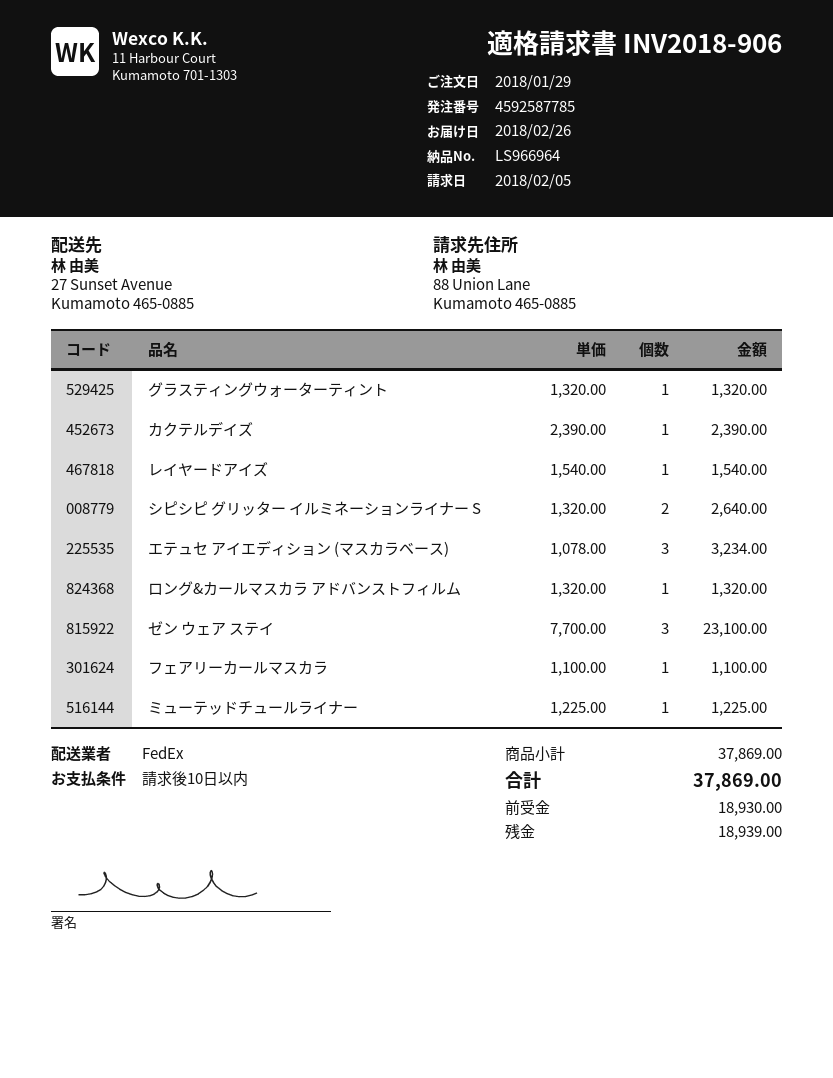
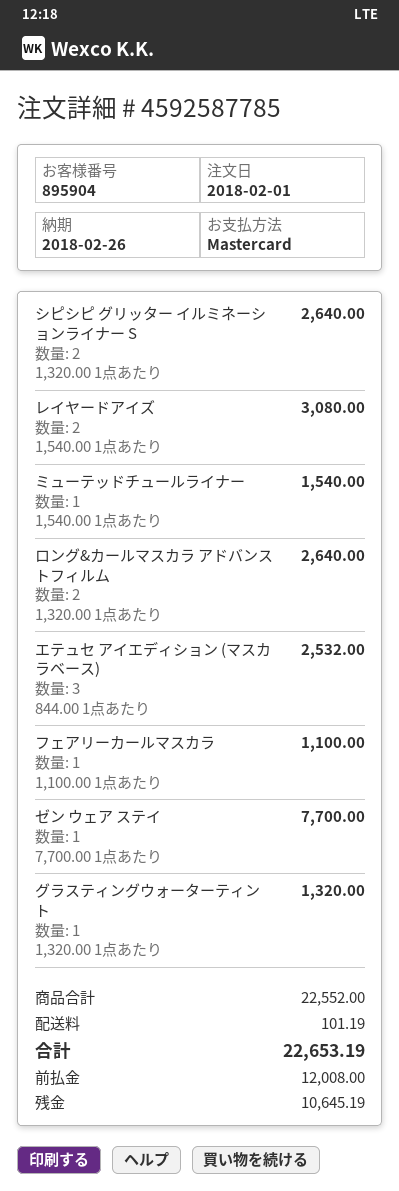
order date: 2018-01-29 -> 2018-02-01
カクテルデイズ: 1 x 2390.00 = 2390.00 -> none
レイヤードアイズ: 1 x 1540.00 = 1540.00 -> 2 x 1540.00 = 3080.00
エテュセ アイエディション (マスカラベース): 3 x 1078.00 = 3234.00 -> 3 x 844.00 = 2532.00
ロング&カールマスカラ アドバンストフィルム: 1 x 1320.00 = 1320.00 -> 2 x 1320.00 = 2640.00
ゼン ウェア ステイ: 3 x 7700.00 = 23100.00 -> 1 x 7700.00 = 7700.00
ミューテッドチュールライナー: 1 x 1225.00 = 1225.00 -> 1 x 1540.00 = 1540.00
subtotal: 37869.00 -> 22552.00
shipping: none -> 101.19
total: 37869.00 -> 22653.19
deposit: 18930.00 -> 12008.00
balance: 18939.00 -> 10645.19

